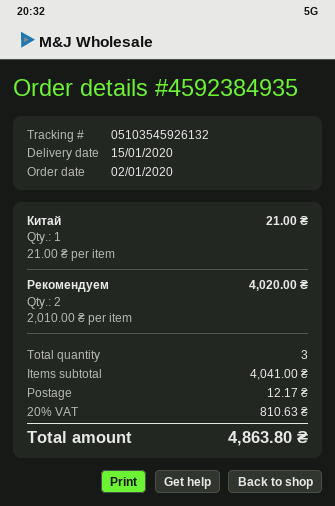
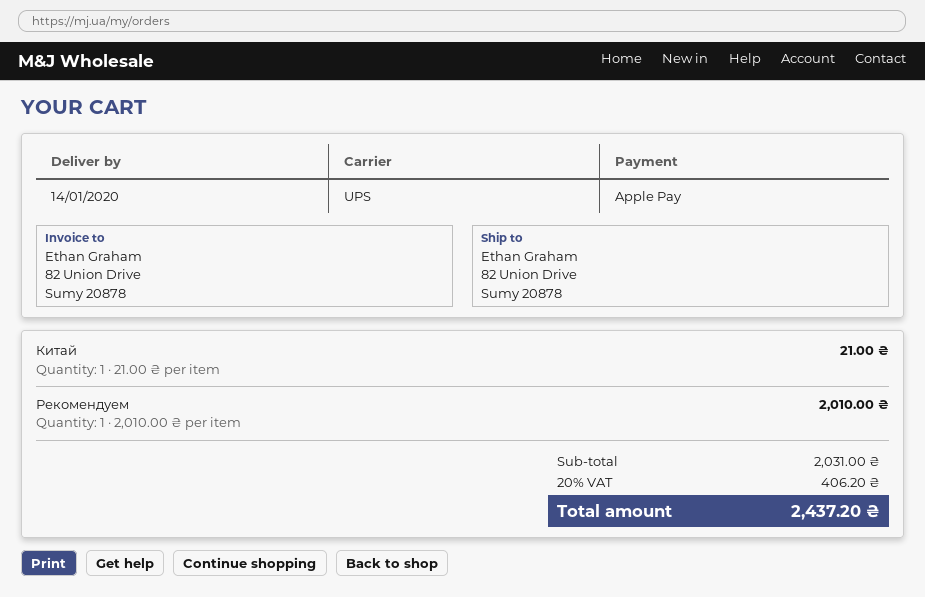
delivery date: 2020-01-15 -> 2020-01-14
Рекомендуем: 2 x 2010.00 = 4020.00 -> 1 x 2010.00 = 2010.00
subtotal: 4041.00 -> 2031.00
shipping: 12.17 -> none
tax: 20% = 810.63 -> 20% = 406.20
total: 4863.80 -> 2437.20

